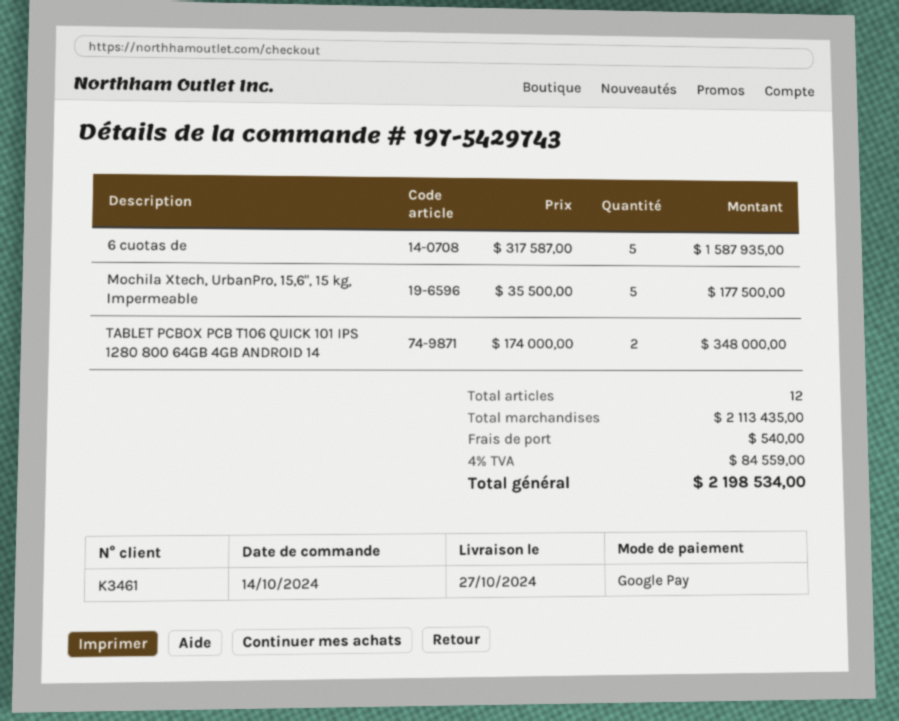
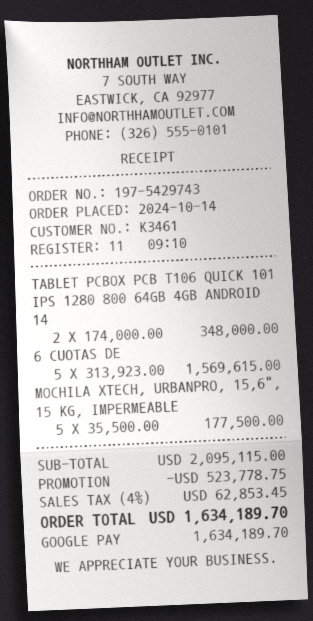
6 cuotas de: 5 x 317587.00 = 1587935.00 -> 5 x 313923.00 = 1569615.00
subtotal: 2113435.00 -> 2095115.00
discount: none -> 523778.75
shipping: 540.00 -> none
tax: 4% = 84559.00 -> 4% = 62853.45
total: 2198534.00 -> 1634189.70

